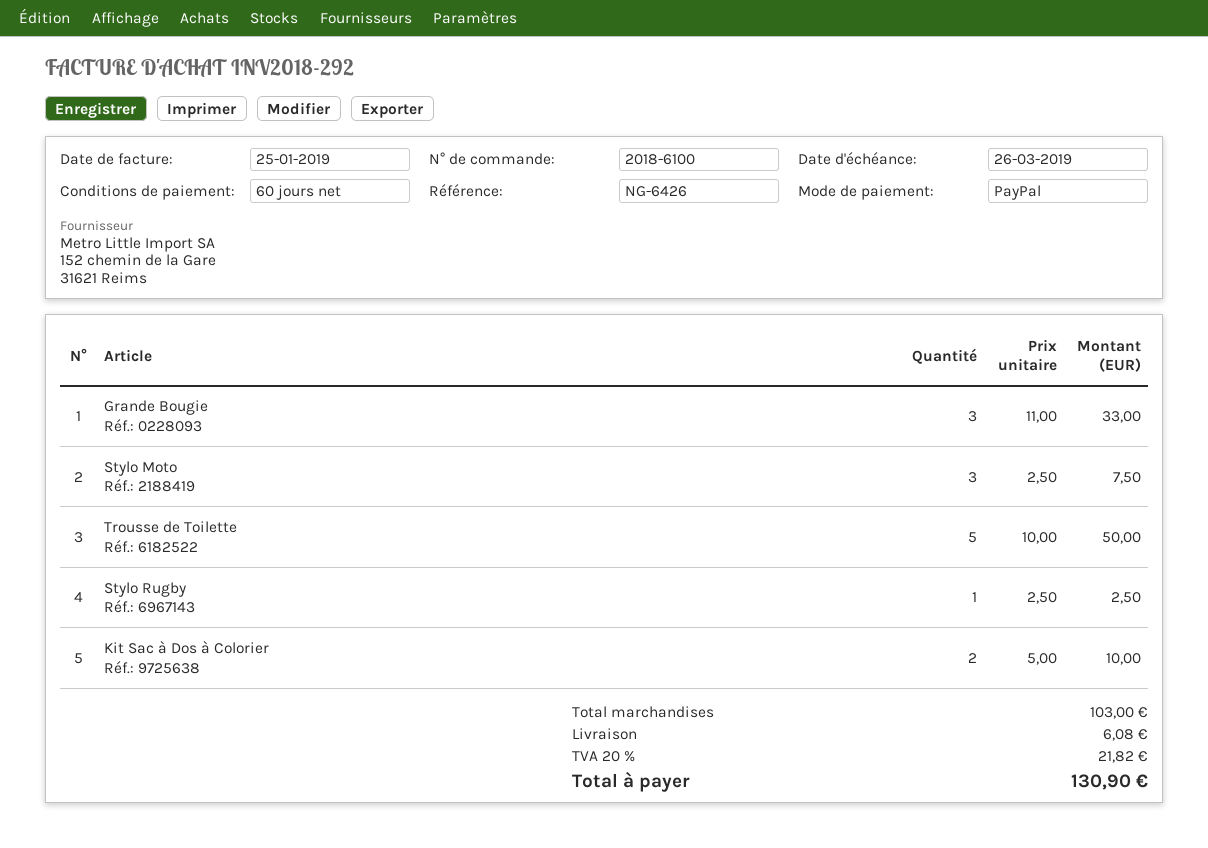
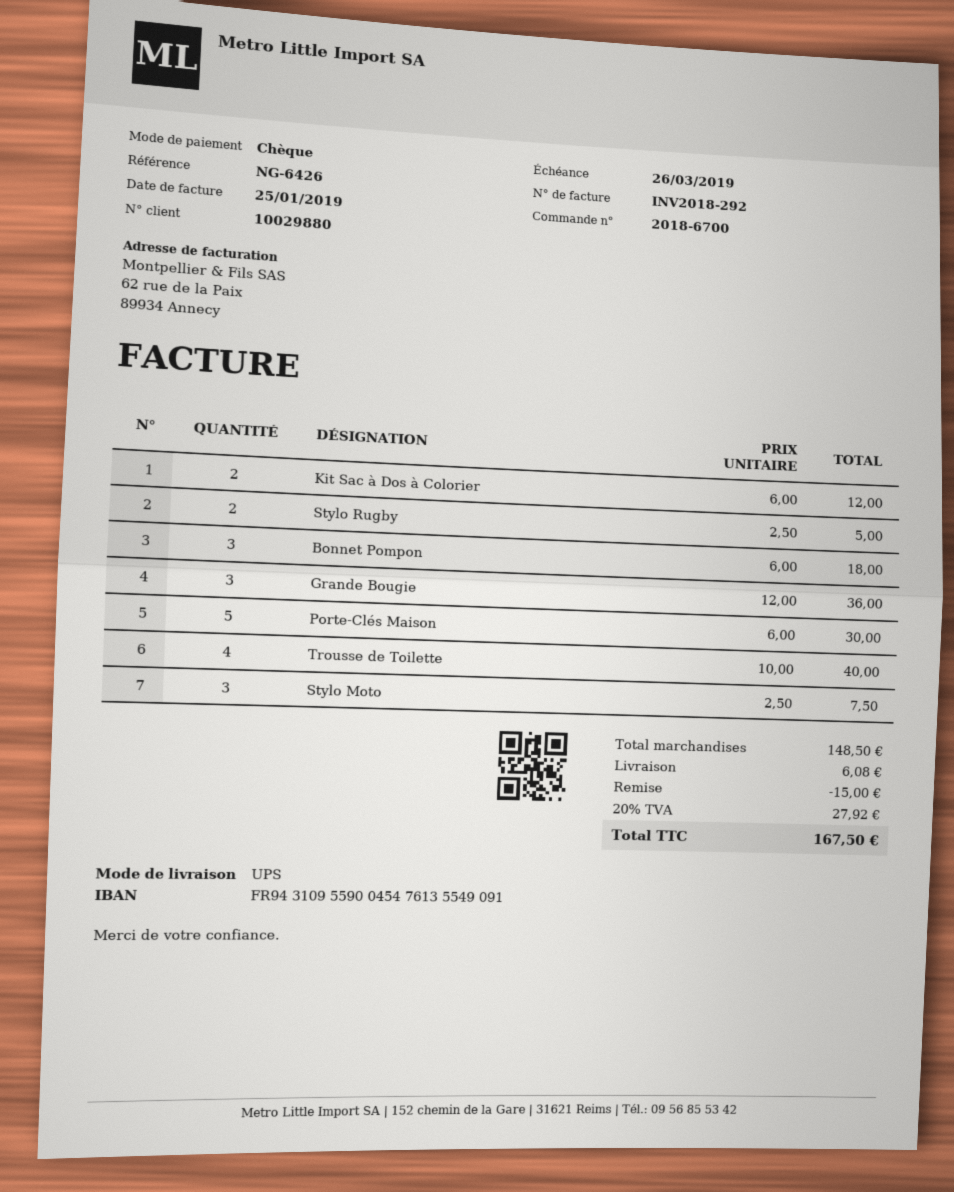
order number: 2018-6100 -> 2018-6700
payment method: PayPal -> cheque
Grande Bougie: 3 x 11.00 = 33.00 -> 3 x 12.00 = 36.00
Trousse de Toilette: 5 x 10.00 = 50.00 -> 4 x 10.00 = 40.00
Stylo Rugby: 1 x 2.50 = 2.50 -> 2 x 2.50 = 5.00
Kit Sac à Dos à Colorier: 2 x 5.00 = 10.00 -> 2 x 6.00 = 12.00
Bonnet Pompon: none -> 3 x 6.00 = 18.00
Porte-Clés Maison: none -> 5 x 6.00 = 30.00
subtotal: 103.00 -> 148.50
discount: none -> 15.00
tax: 20% = 21.82 -> 20% = 27.92
total: 130.90 -> 167.50

